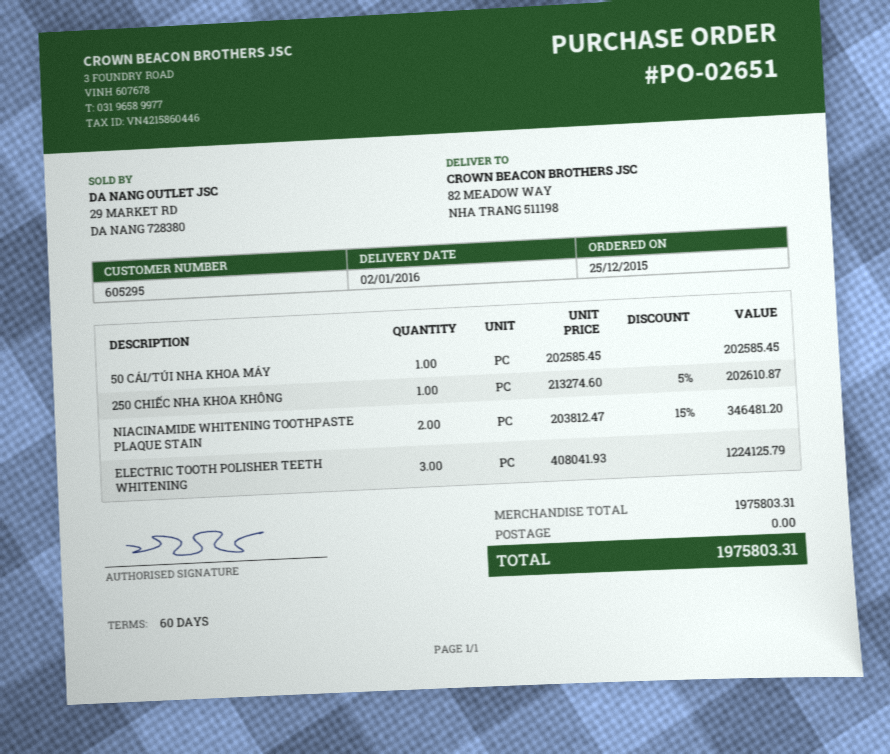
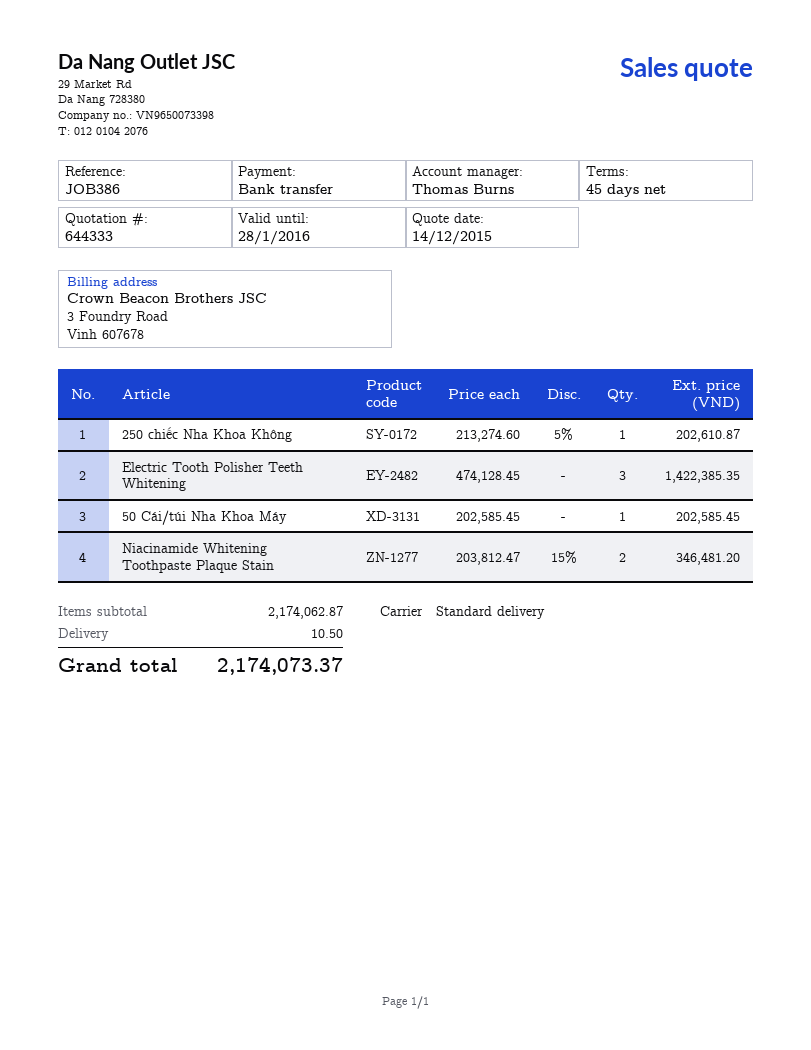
payment terms: 60 days -> 45 days
ELECTRIC TOOTH POLISHER TEETH WHITENING: 3 x 408041.93 = 1224125.79 -> 3 x 474128.45 = 1422385.35
subtotal: 1975803.31 -> 2174062.87
shipping: 0.00 -> 10.50
total: 1975803.31 -> 2174073.37

